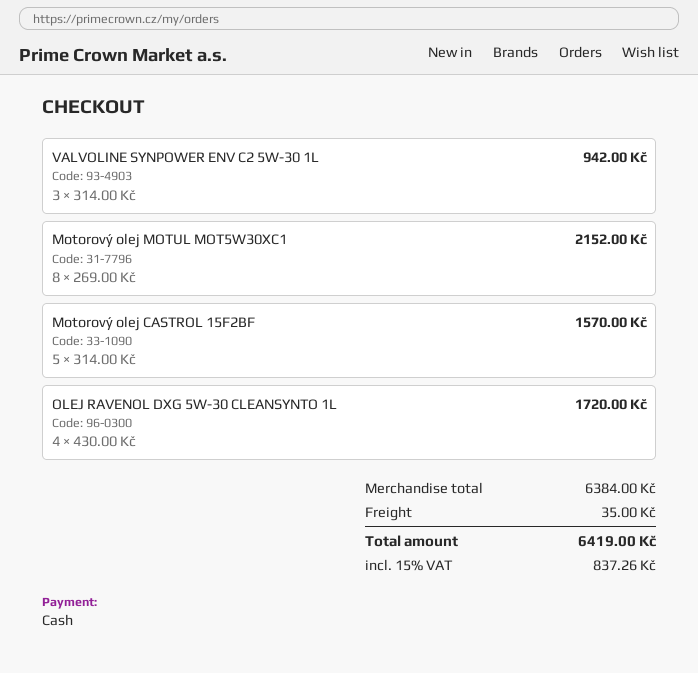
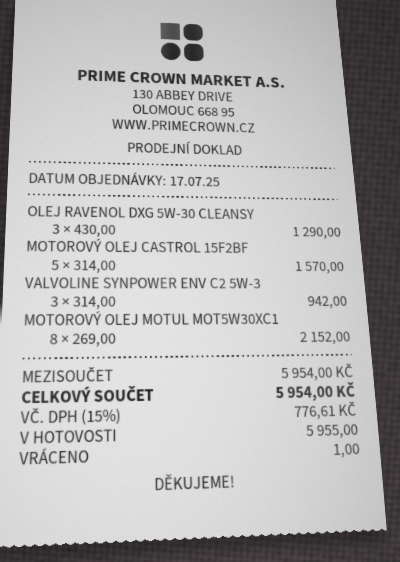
OLEJ RAVENOL DXG 5W-30 CLEANSYNTO 1L: 4 x 430.00 = 1720.00 -> 3 x 430.00 = 1290.00
subtotal: 6384.00 -> 5954.00
shipping: 35.00 -> none
tax: 15% = 837.26 -> 15% = 776.61
total: 6419.00 -> 5954.00

